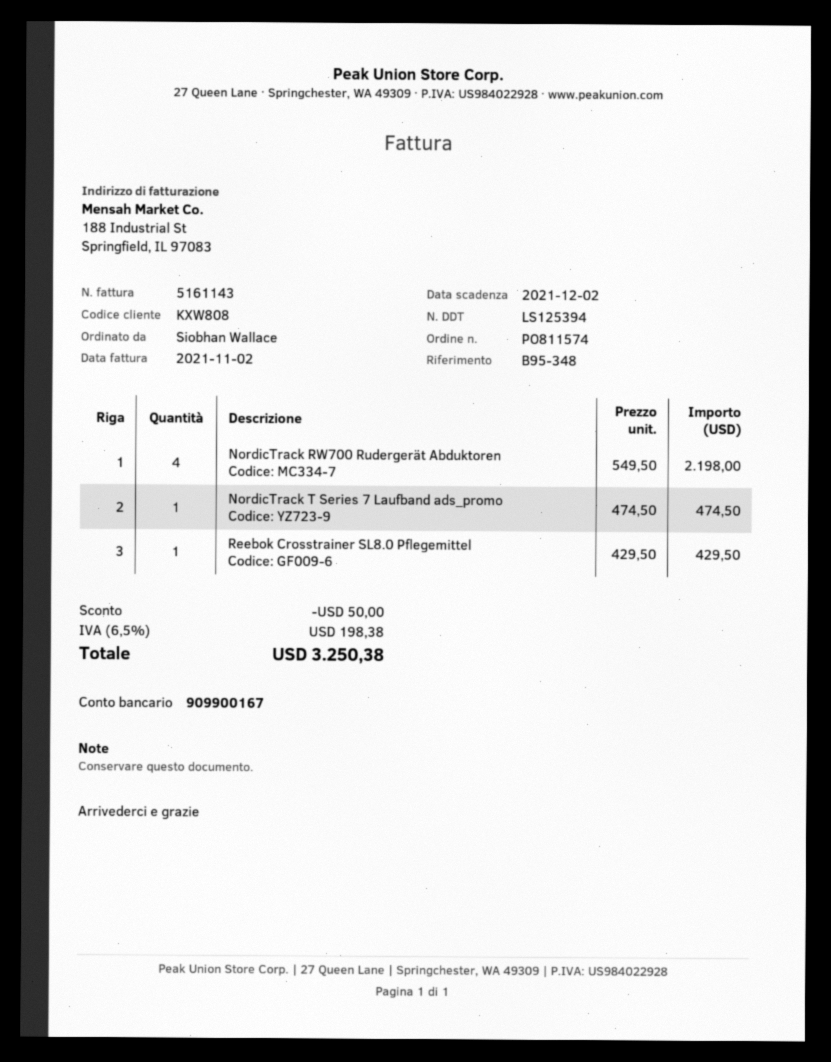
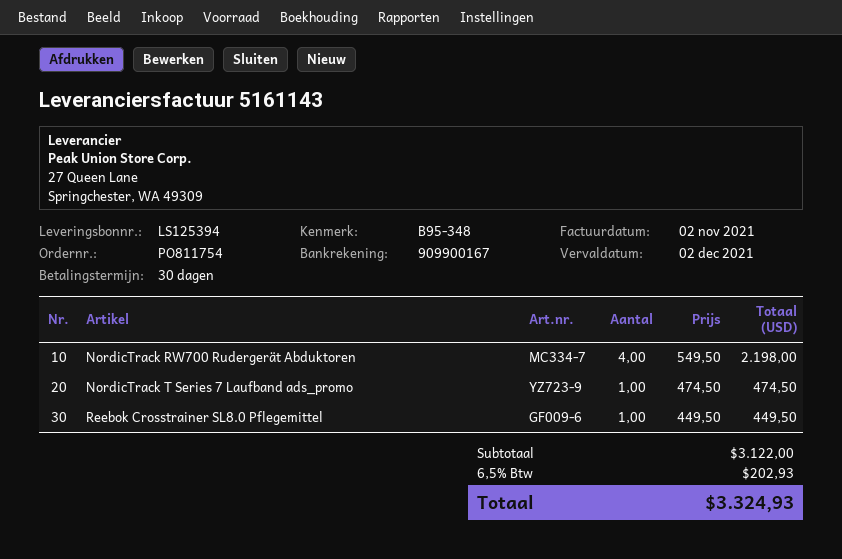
order number: PO811574 -> PO811754
Reebok Crosstrainer SL8.0 Pflegemittel: 1 x 429.50 = 429.50 -> 1 x 449.50 = 449.50
discount: 50.00 -> none
tax: 6.5% = 198.38 -> 6.5% = 202.93
total: 3250.38 -> 3324.93

